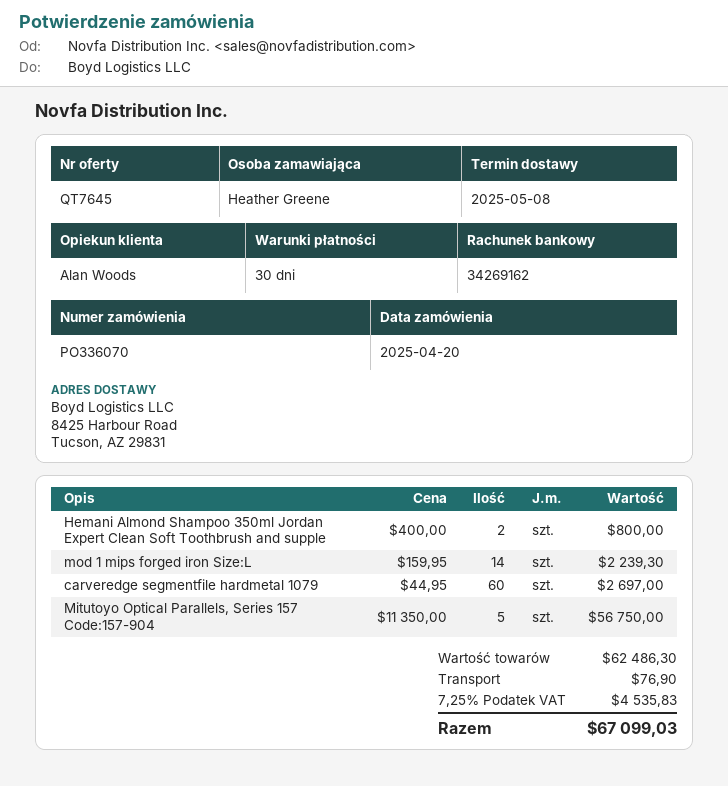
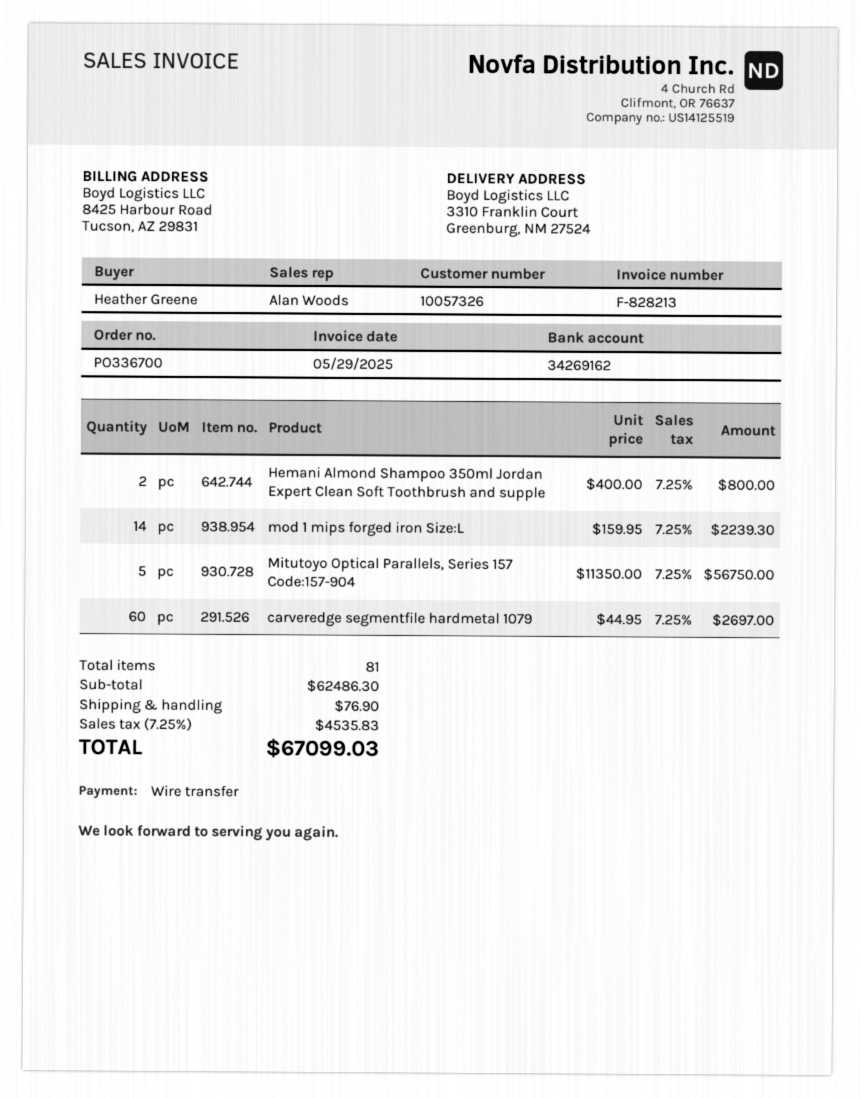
order number: PO336070 -> PO336700
ship to: 8425 Harbour Road, Tucson, AZ 29831 -> 3310 Franklin Court, Greenburg, NM 27524

